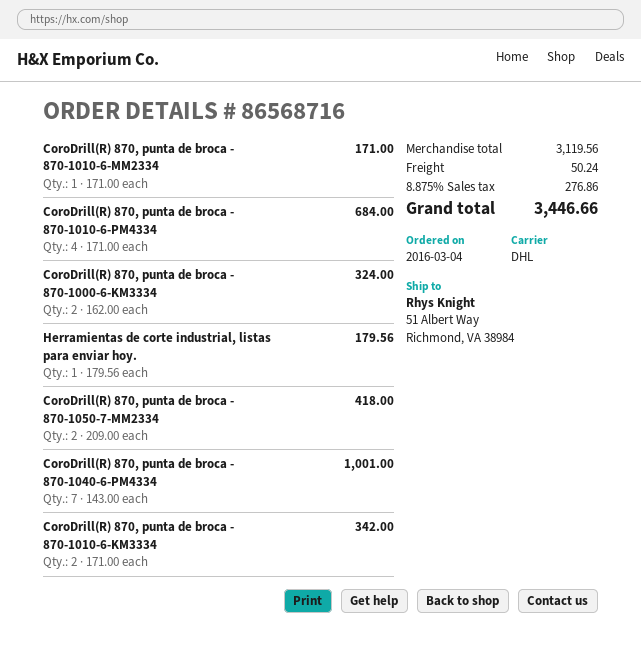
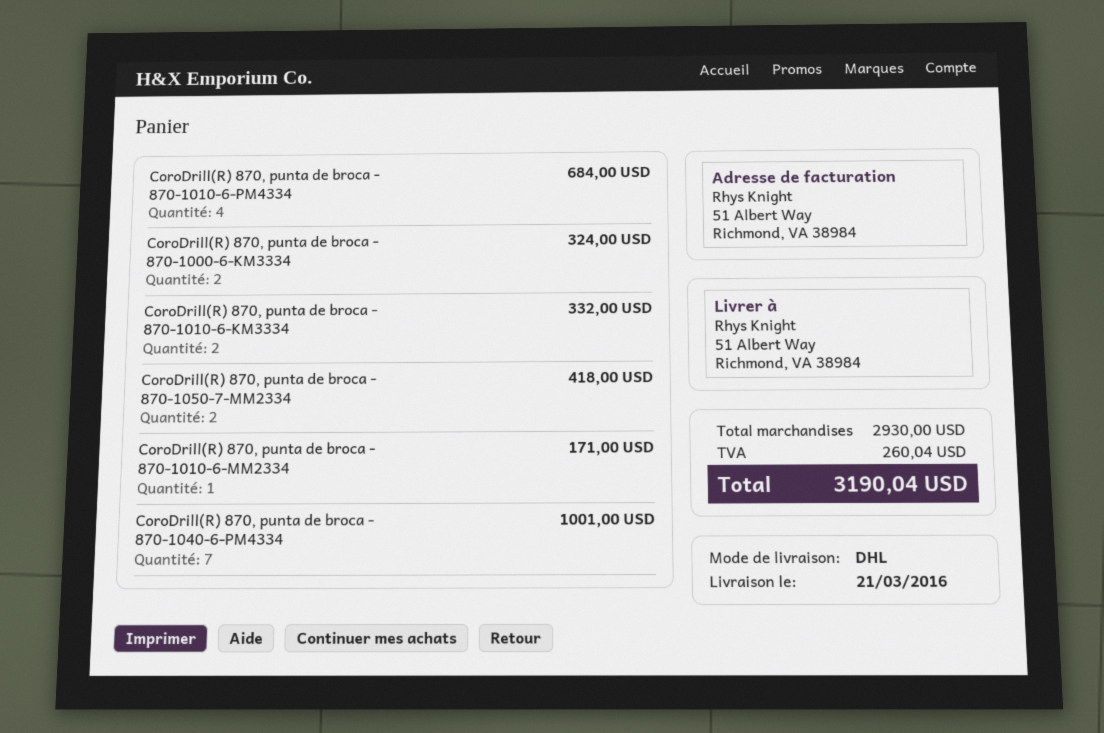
Herramientas de corte industrial, listas para enviar hoy.: 1 for 179.56 -> none
CoroDrill(R) 870, punta de broca - 870-1010-6-KM3334: 2 for 342.00 -> 2 for 332.00
subtotal: 3119.56 -> 2930.00
shipping: 50.24 -> none
tax: 276.86 -> 260.04
total: 3446.66 -> 3190.04

